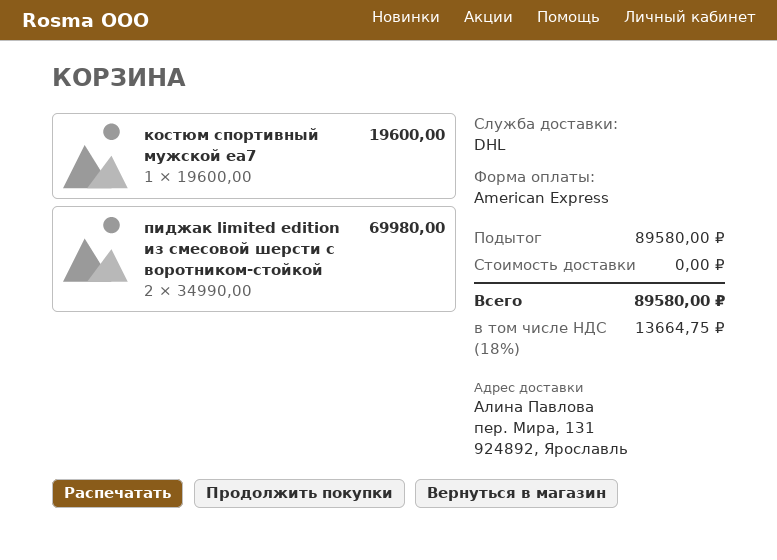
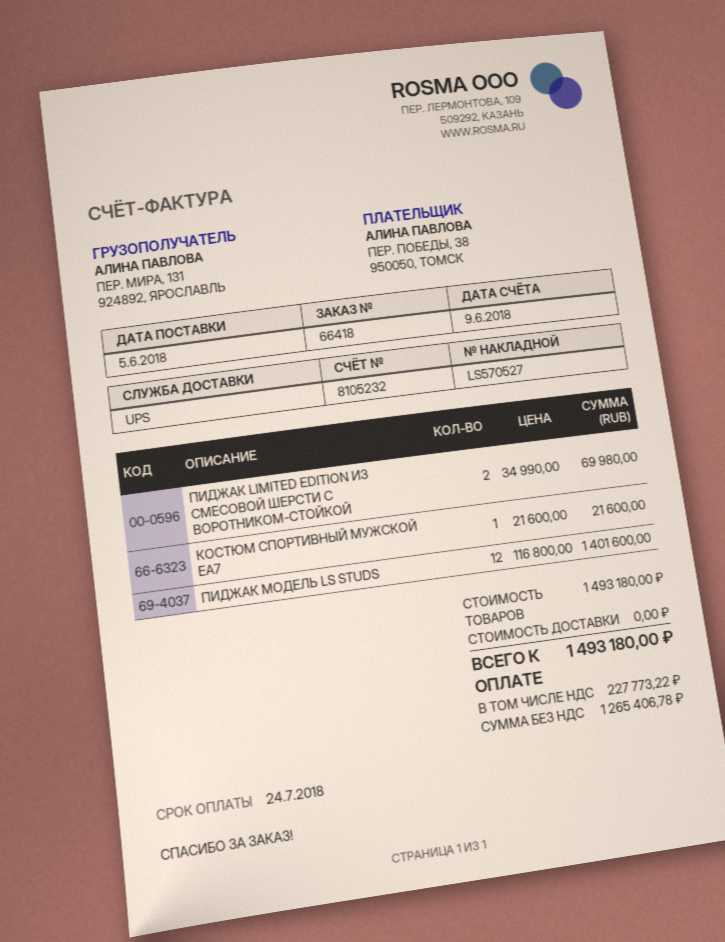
shipping method: DHL -> UPS
костюм спортивный мужской ea7: 1 x 19600.00 = 19600.00 -> 1 x 21600.00 = 21600.00
ПИДЖАК МОДЕЛЬ LS STUDS: none -> 12 x 116800.00 = 1401600.00
subtotal: 89580.00 -> 1493180.00
tax: 13664.75 -> 227773.22
total: 89580.00 -> 1493180.00

